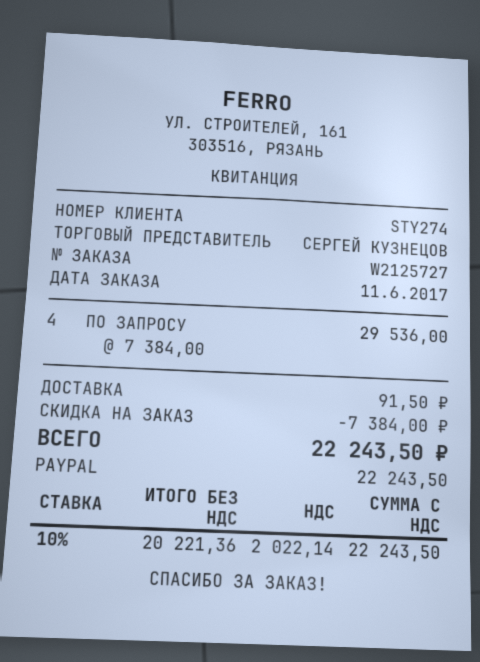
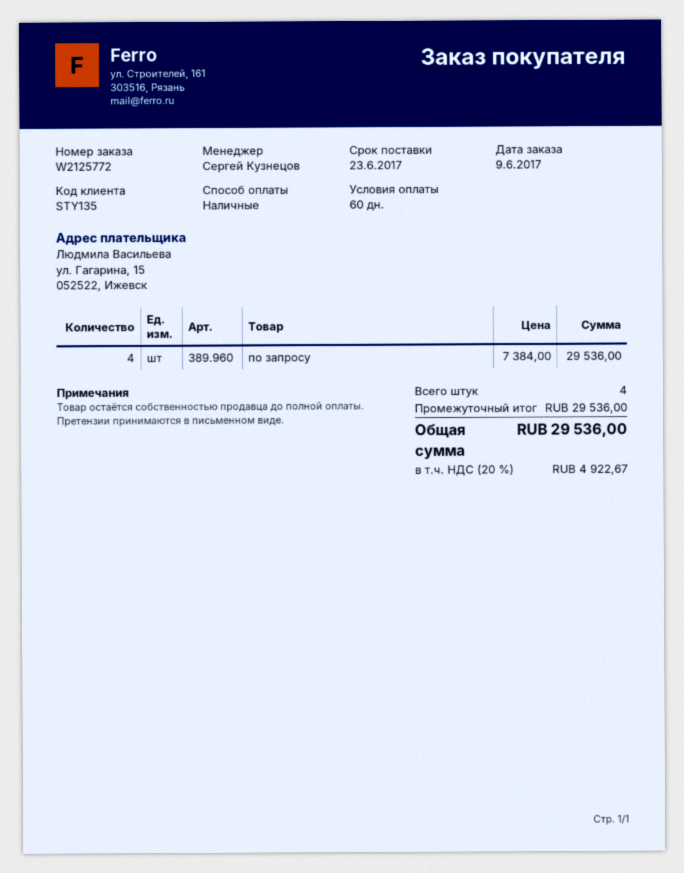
order number: W2125727 -> W2125772
order date: 2017-06-11 -> 2017-06-09
customer number: STY274 -> STY135
payment method: PayPal -> cash
discount: 7384.00 -> none
shipping: 91.50 -> none
tax: 10% = 2022.14 -> 20% = 4922.67
total: 22243.50 -> 29536.00

